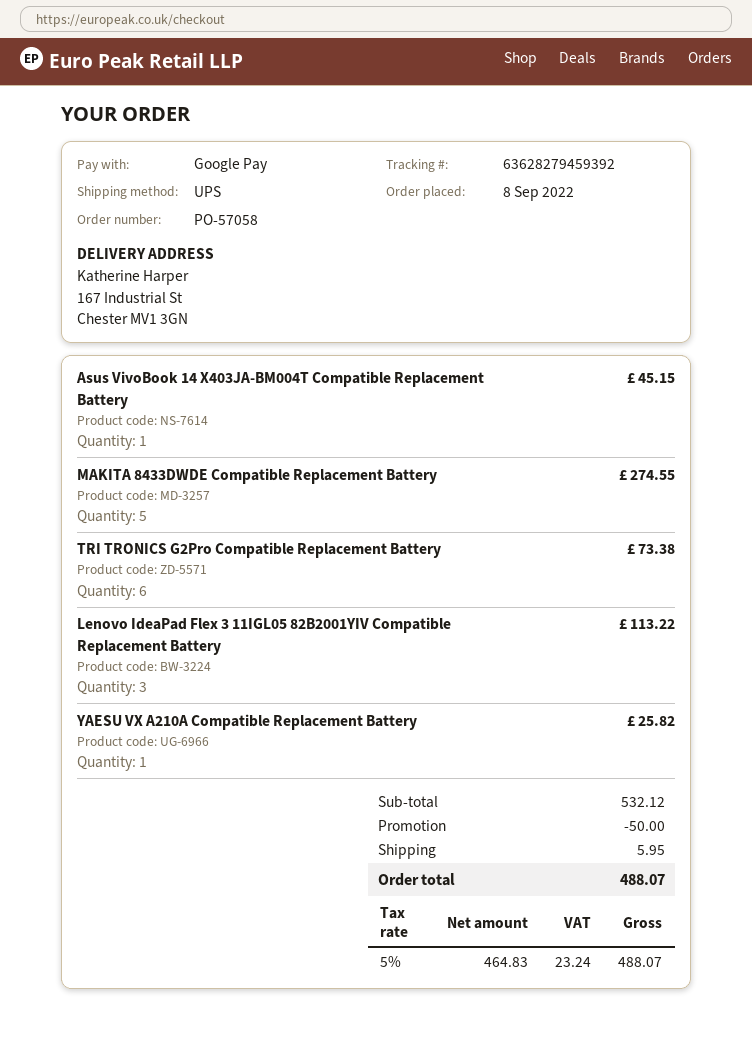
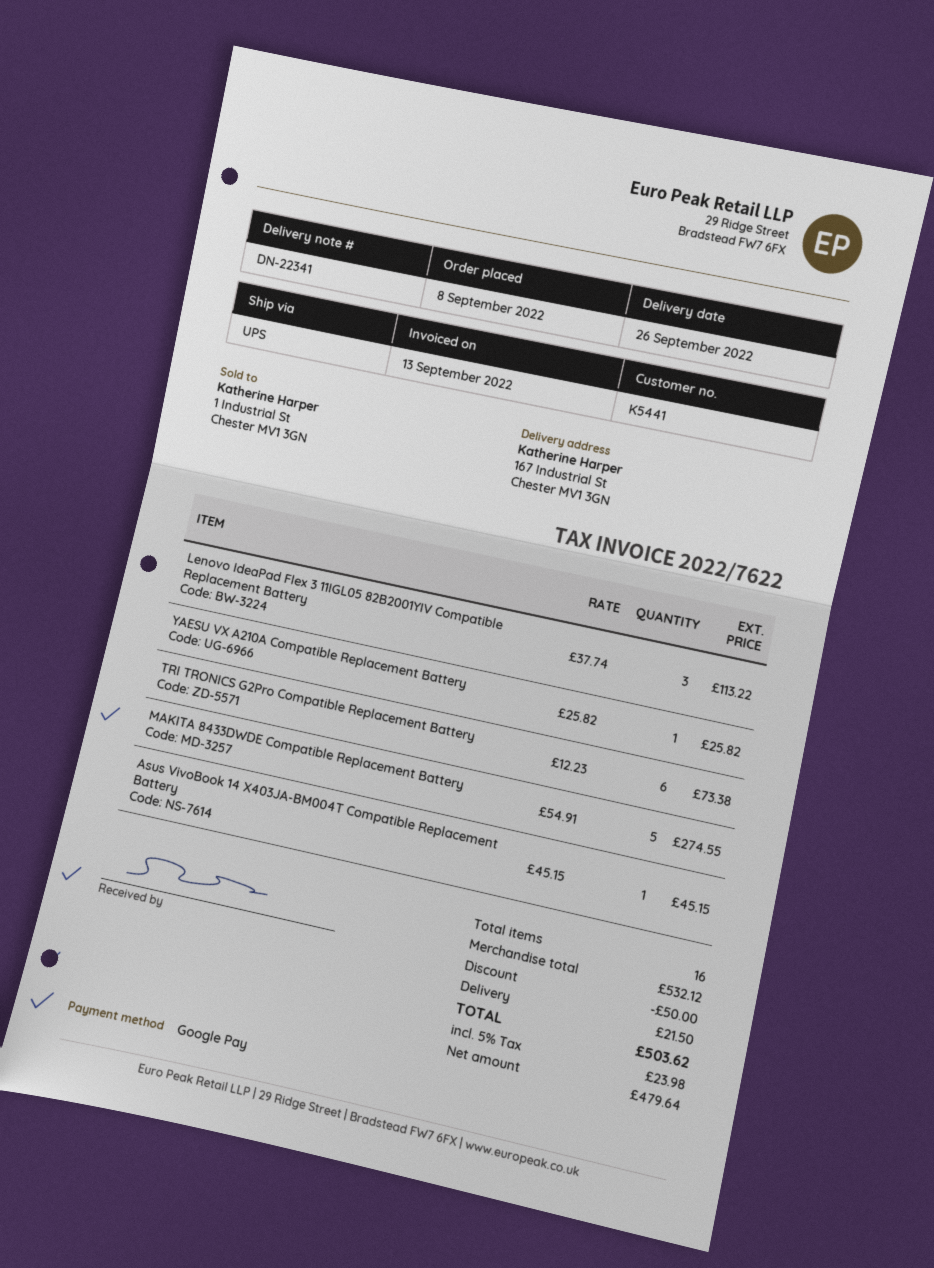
shipping: 5.95 -> 21.50
net: 464.83 -> 479.64
tax: 5% = 23.24 -> 5% = 23.98
total: 488.07 -> 503.62

